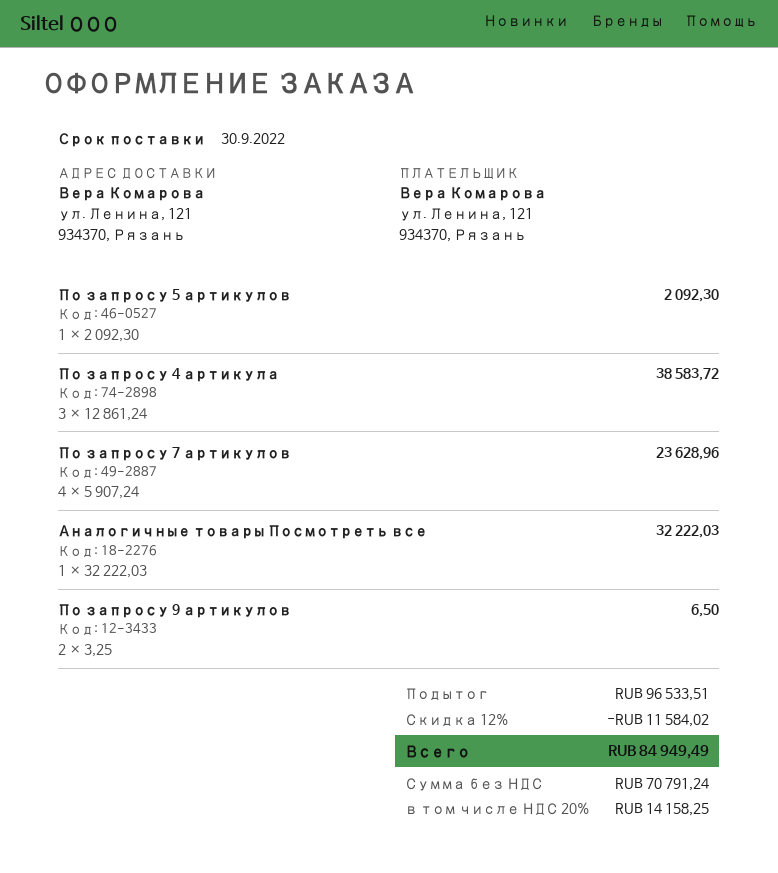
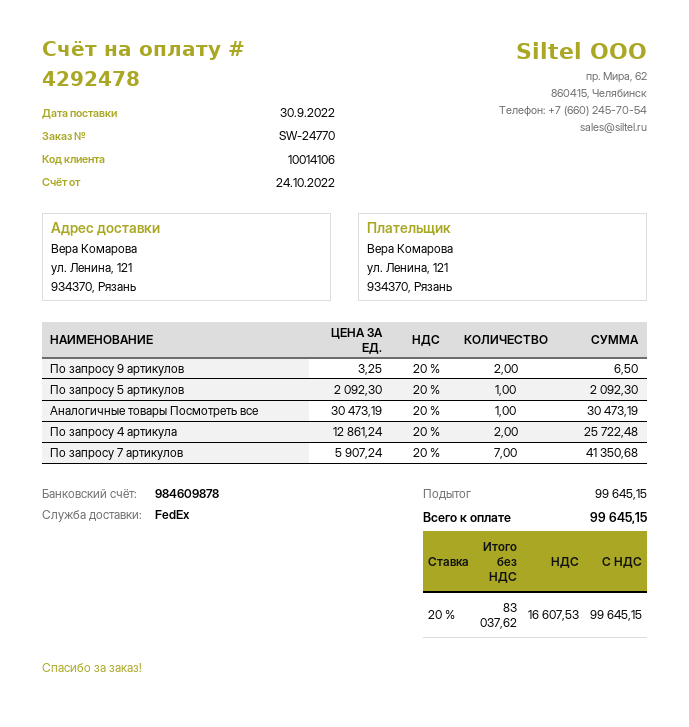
По запросу 4 артикула: 3 x 12861.24 = 38583.72 -> 2 x 12861.24 = 25722.48
По запросу 7 артикулов: 4 x 5907.24 = 23628.96 -> 7 x 5907.24 = 41350.68
Аналогичные товары Посмотреть все: 1 x 32222.03 = 32222.03 -> 1 x 30473.19 = 30473.19
subtotal: 96533.51 -> 99645.15
discount: 12% = 11584.02 -> none
net: 70791.24 -> 83037.62
tax: 20% = 14158.25 -> 20% = 16607.53
total: 84949.49 -> 99645.15

